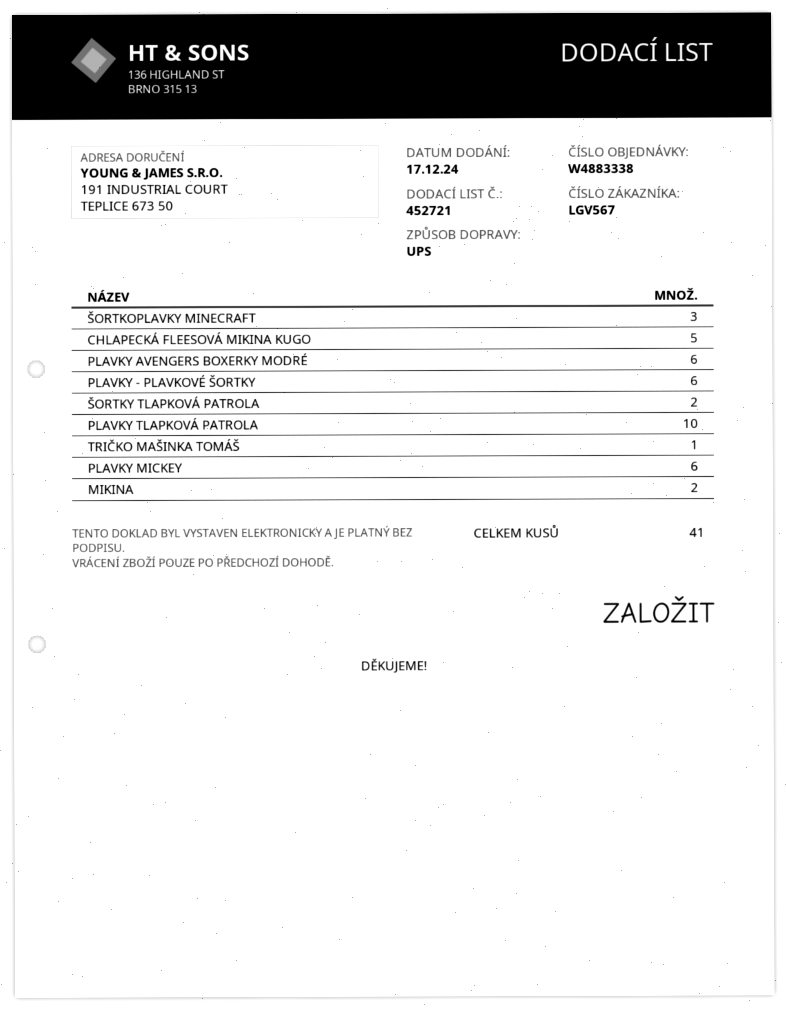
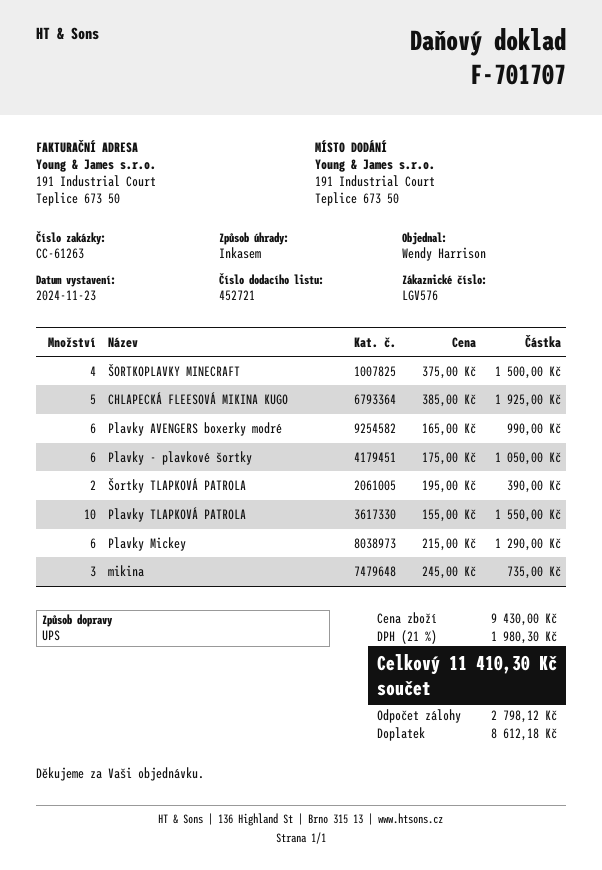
customer number: LGV567 -> LGV576
ŠORTKOPLAVKY MINECRAFT: 3 -> 4
TRIČKO MAŠINKA TOMÁŠ: 1 -> none
MIKINA: 2 -> 3

